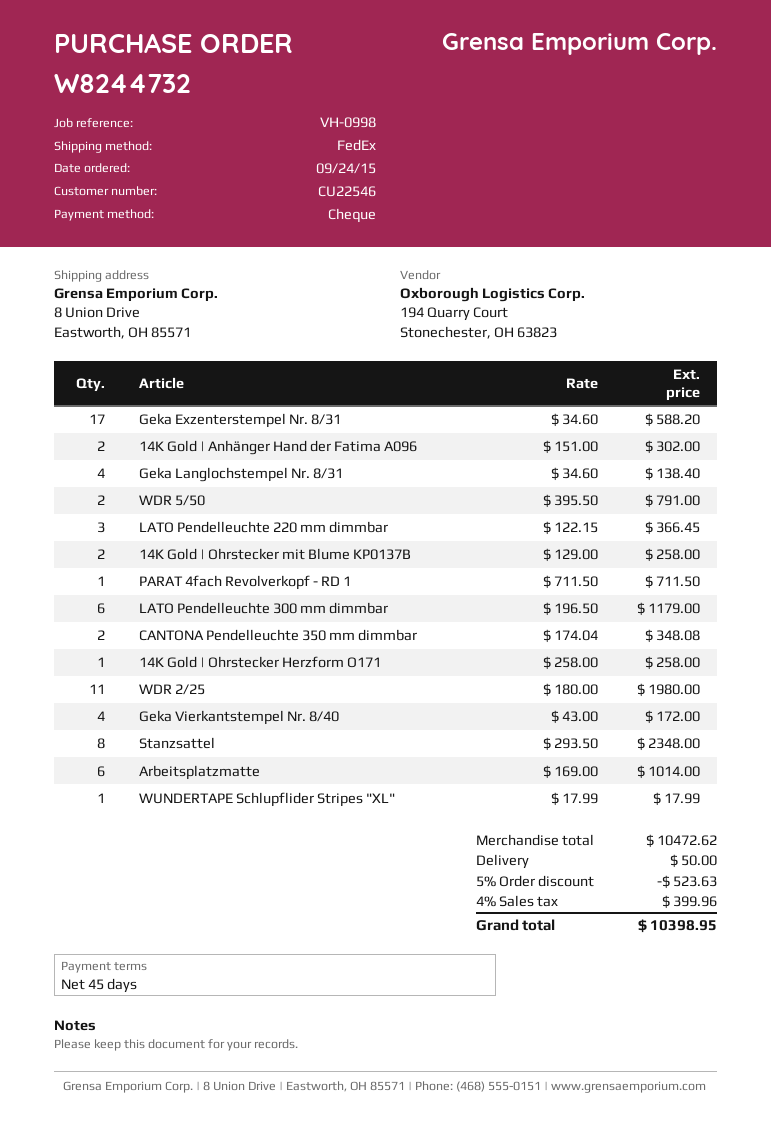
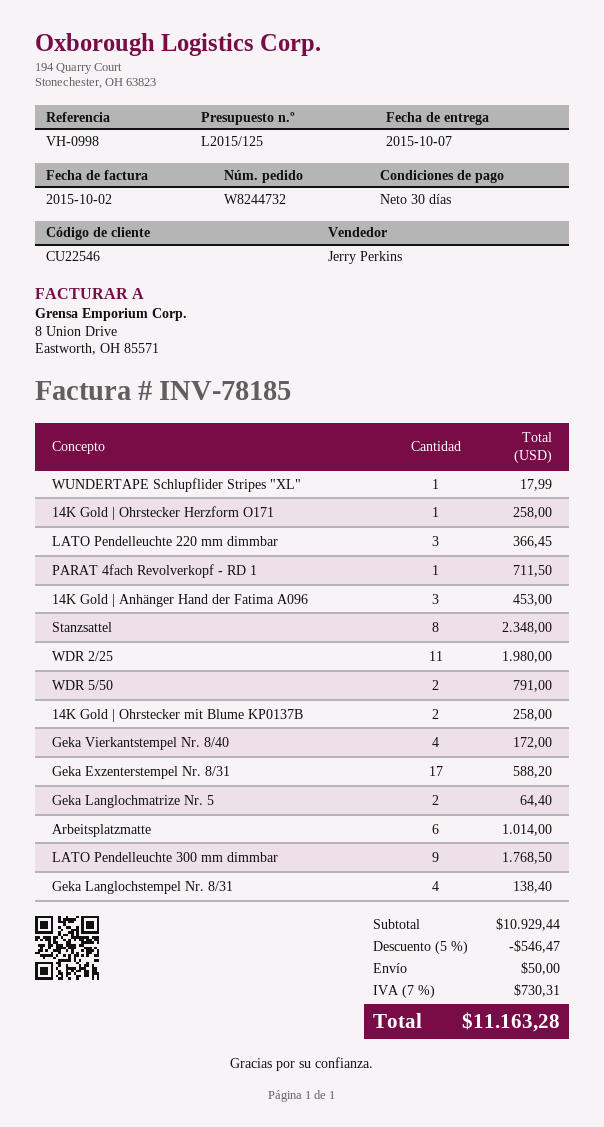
payment terms: 45 days -> 30 days
14K Gold | Anhänger Hand der Fatima A096: 2 for 302.00 -> 3 for 453.00
LATO Pendelleuchte 300 mm dimmbar: 6 for 1179.00 -> 9 for 1768.50
CANTONA Pendelleuchte 350 mm dimmbar: 2 for 348.08 -> none
Geka Langlochmatrize Nr. 5: none -> 2 for 64.40
subtotal: 10472.62 -> 10929.44
discount: 5% = 523.63 -> 5% = 546.47
tax: 4% = 399.96 -> 7% = 730.31
total: 10398.95 -> 11163.28

